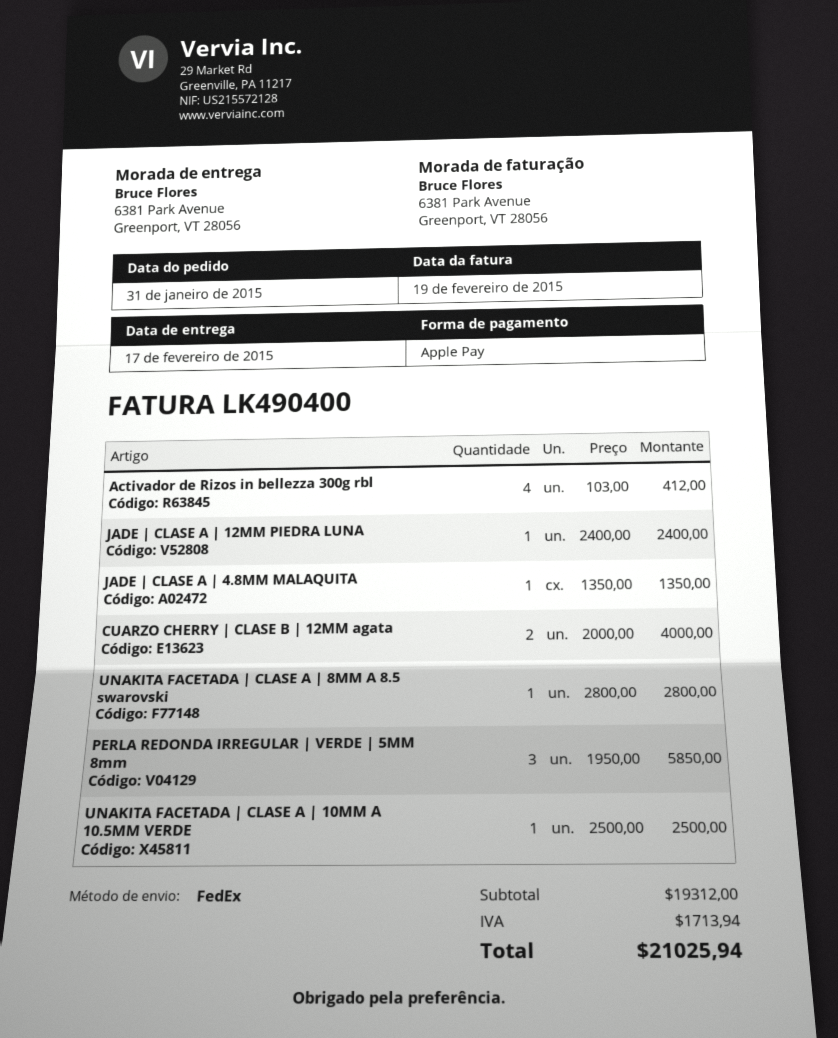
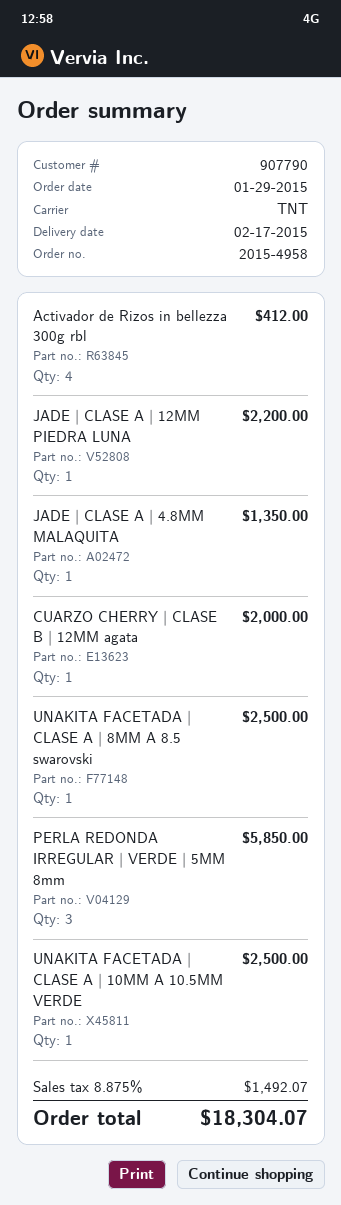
order date: 2015-01-31 -> 2015-01-29
shipping method: FedEx -> TNT
JADE | CLASE A | 12MM PIEDRA LUNA: 1 for 2400.00 -> 1 for 2200.00
CUARZO CHERRY | CLASE B | 12MM agata: 2 for 4000.00 -> 1 for 2000.00
UNAKITA FACETADA | CLASE A | 8MM A 8.5 swarovski: 1 for 2800.00 -> 1 for 2500.00
tax: 1713.94 -> 1492.07
total: 21025.94 -> 18304.07

